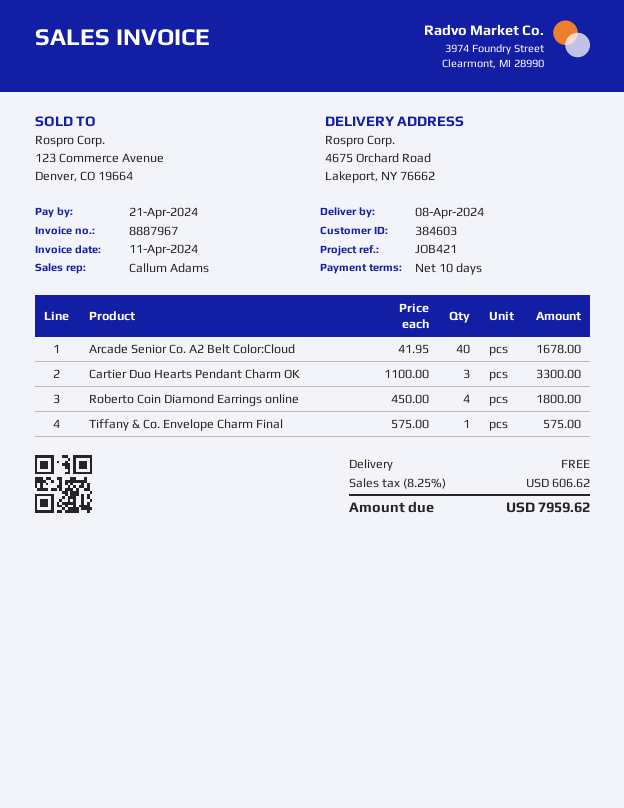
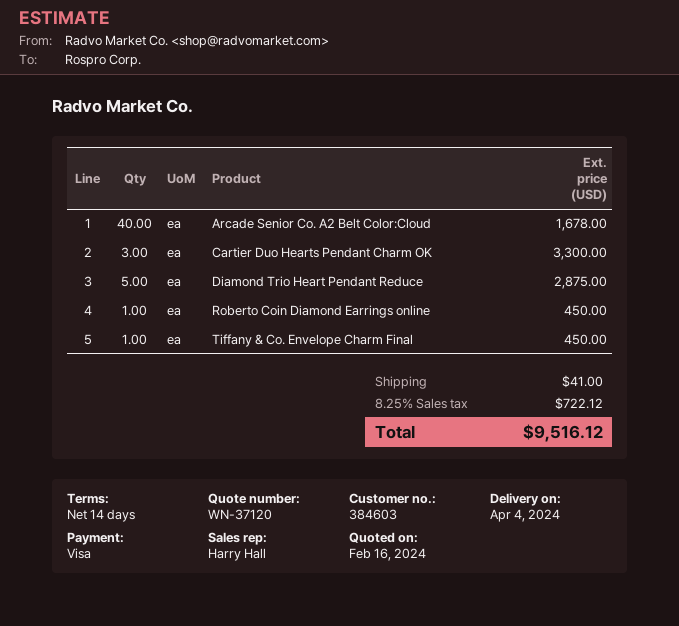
delivery date: 2024-04-08 -> 2024-04-04
payment terms: 10 days -> 14 days
sales rep: Callum Adams -> Harry Hall
Roberto Coin Diamond Earrings online: 4 for 1800.00 -> 1 for 450.00
Tiffany & Co. Envelope Charm Final: 1 for 575.00 -> 1 for 450.00
Diamond Trio Heart Pendant Reduce: none -> 5 for 2875.00
shipping: 0.00 -> 41.00
tax: 8.25% = 606.62 -> 8.25% = 722.12
total: 7959.62 -> 9516.12

